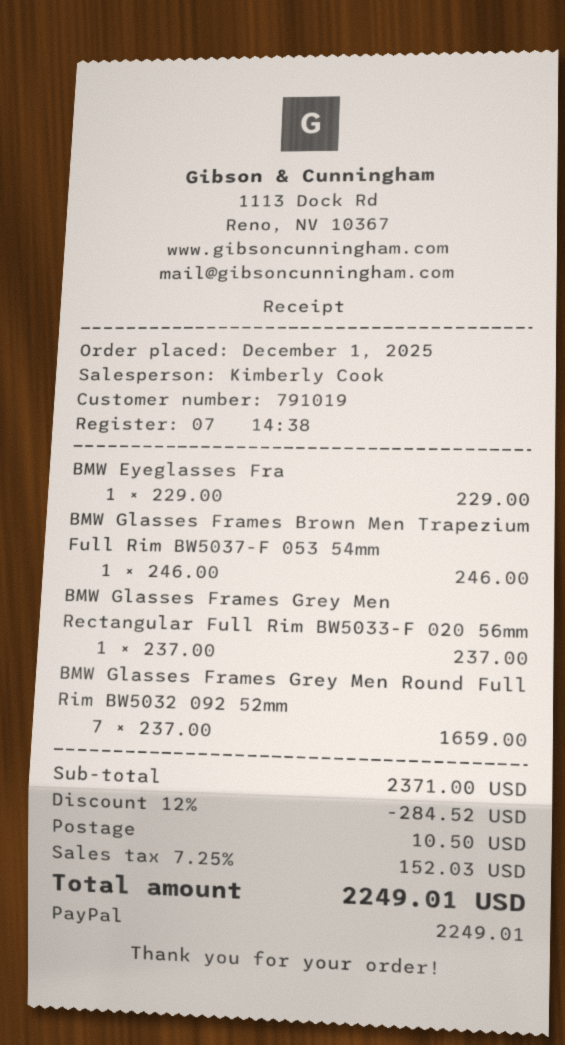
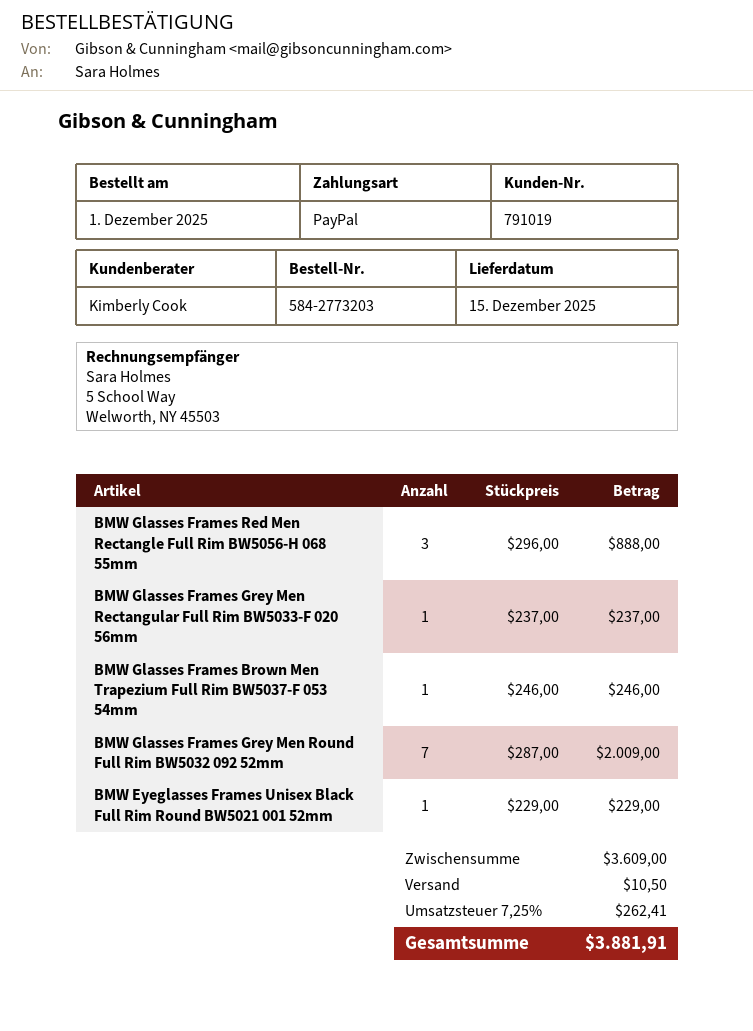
BMW Glasses Frames Grey Men Round Full Rim BW5032 092 52mm: 7 x 237.00 = 1659.00 -> 7 x 287.00 = 2009.00
BMW Glasses Frames Red Men Rectangle Full Rim BW5056-H 068 55mm: none -> 3 x 296.00 = 888.00
subtotal: 2371.00 -> 3609.00
discount: 12% = 284.52 -> none
tax: 7.25% = 152.03 -> 7.25% = 262.41
total: 2249.01 -> 3881.91

